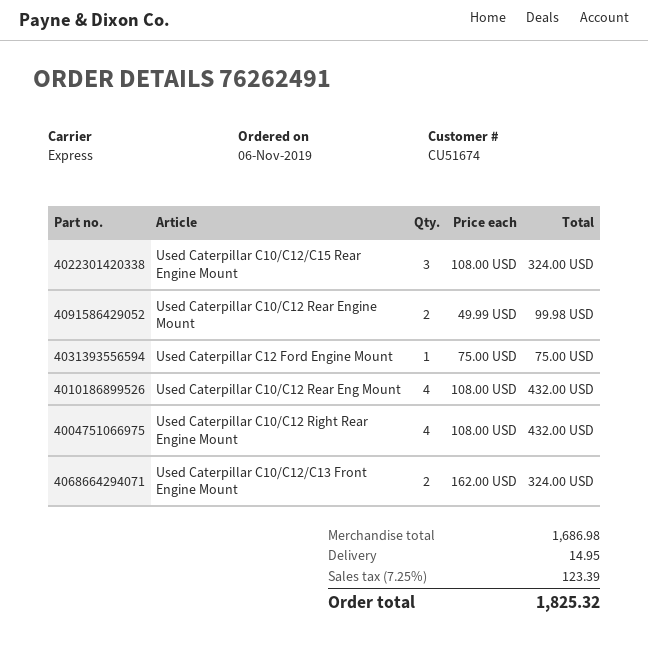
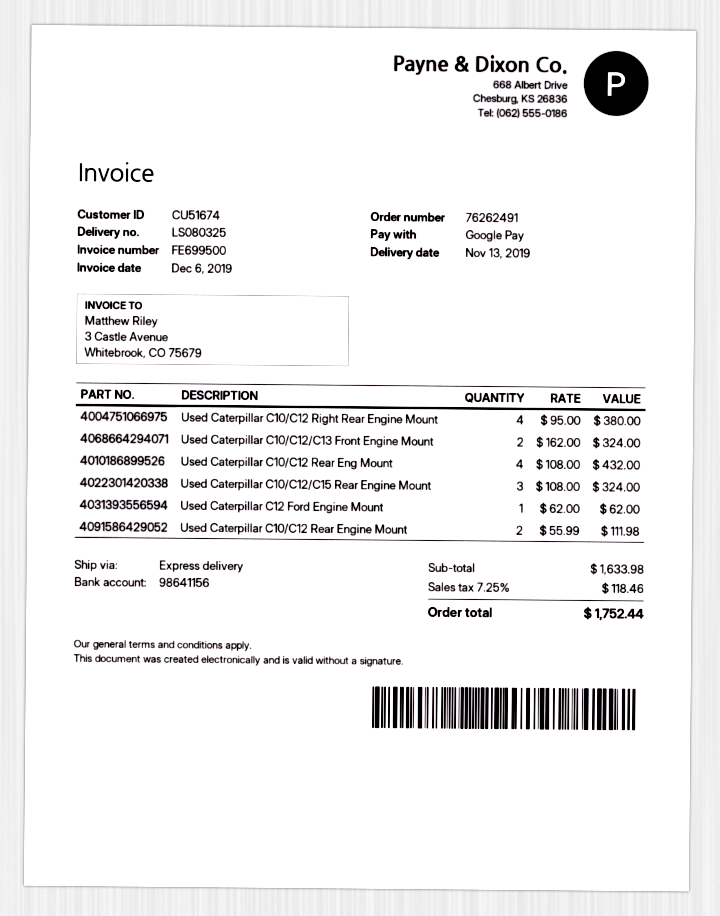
Used Caterpillar C10/C12 Rear Engine Mount: 2 x 49.99 = 99.98 -> 2 x 55.99 = 111.98
Used Caterpillar C12 Ford Engine Mount: 1 x 75.00 = 75.00 -> 1 x 62.00 = 62.00
Used Caterpillar C10/C12 Right Rear Engine Mount: 4 x 108.00 = 432.00 -> 4 x 95.00 = 380.00
subtotal: 1686.98 -> 1633.98
shipping: 14.95 -> none
tax: 7.25% = 123.39 -> 7.25% = 118.46
total: 1825.32 -> 1752.44

